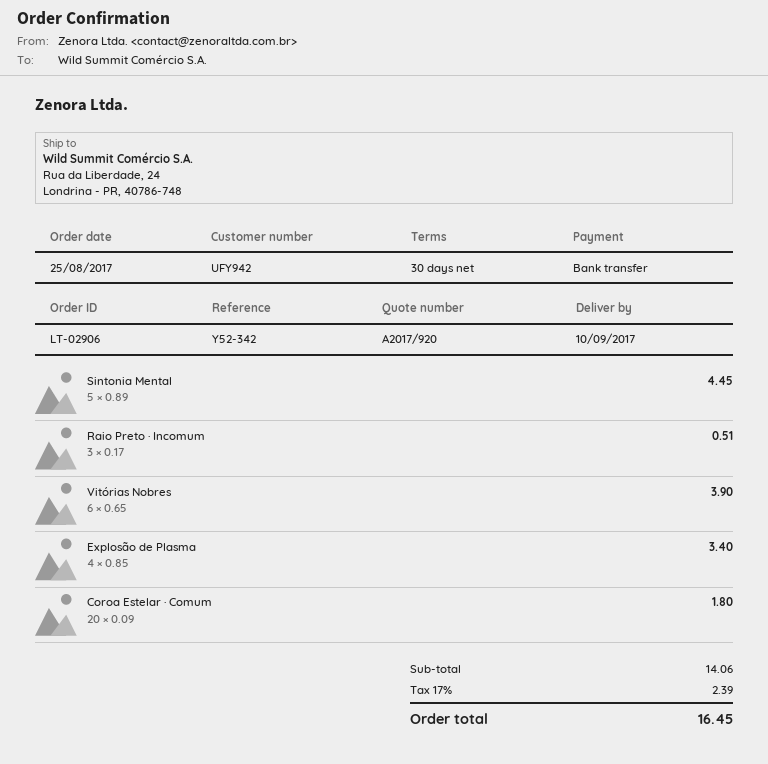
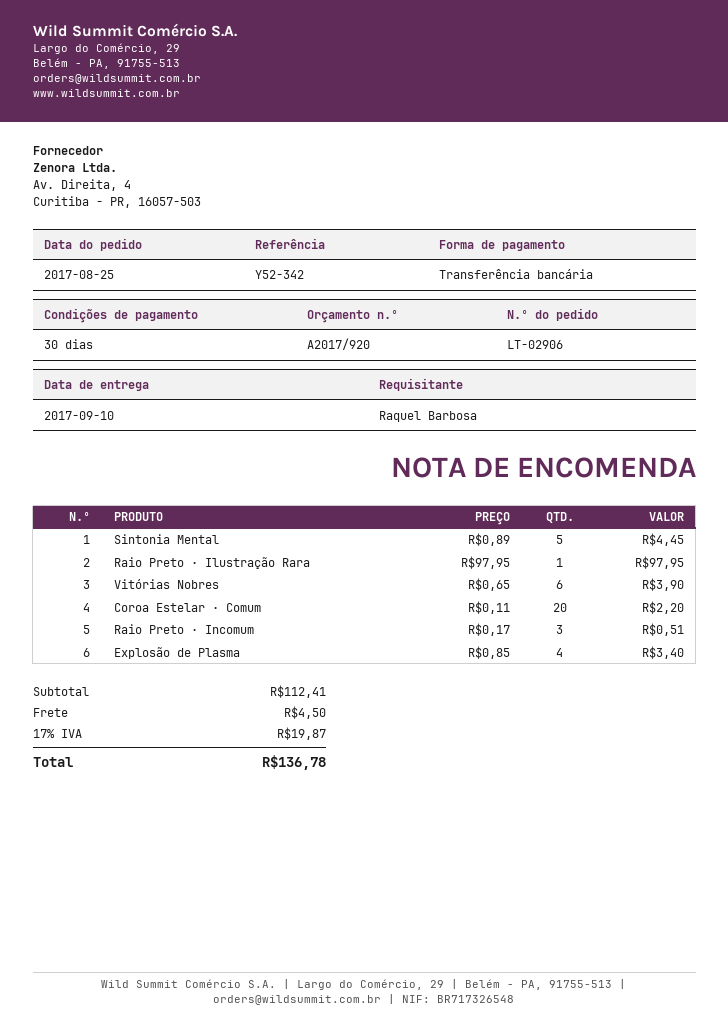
Coroa Estelar · Comum: 20 x 0.09 = 1.80 -> 20 x 0.11 = 2.20
Raio Preto · Ilustração Rara: none -> 1 x 97.95 = 97.95
subtotal: 14.06 -> 112.41
shipping: none -> 4.50
tax: 17% = 2.39 -> 17% = 19.87
total: 16.45 -> 136.78

